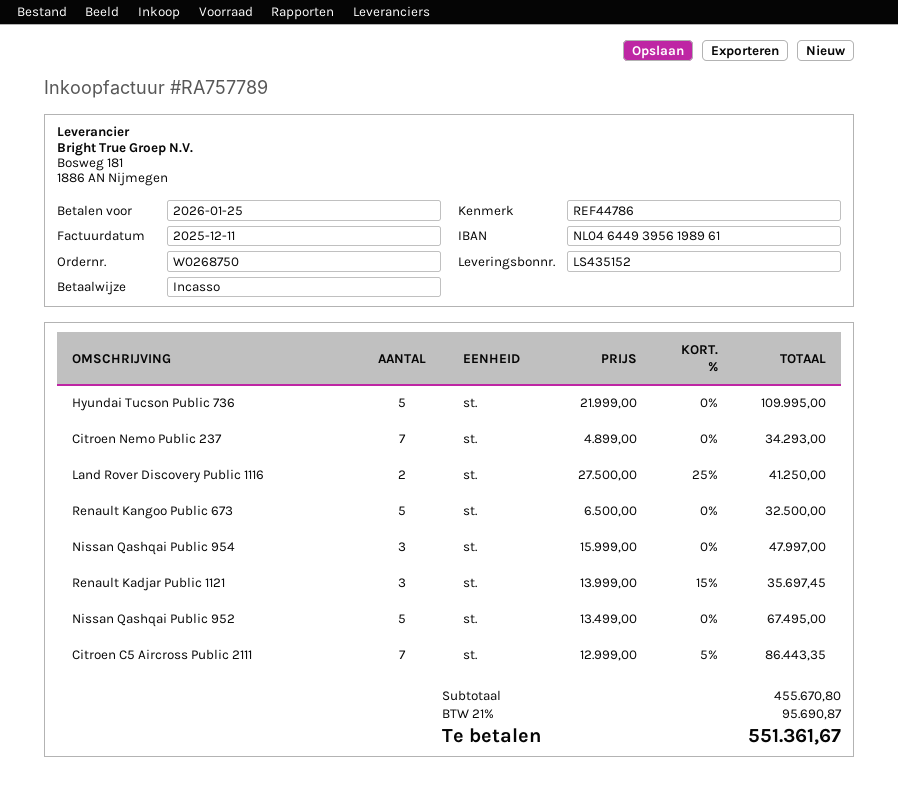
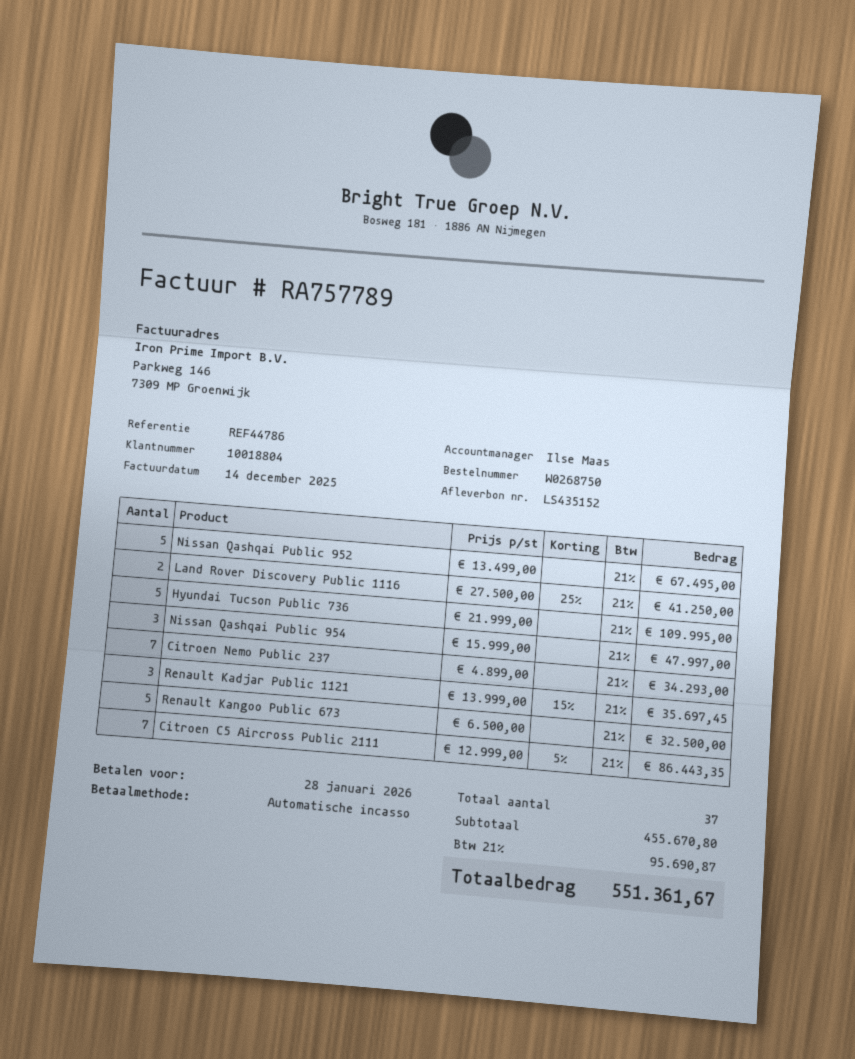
invoice date: 2025-12-11 -> 2025-12-14
due date: 2026-01-25 -> 2026-01-28

